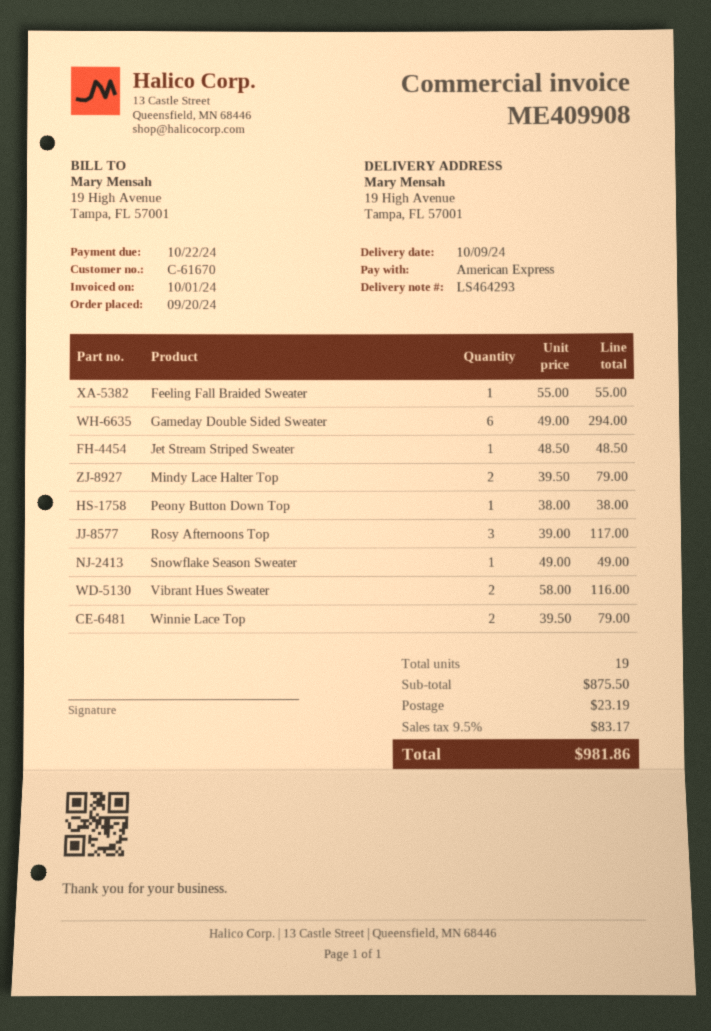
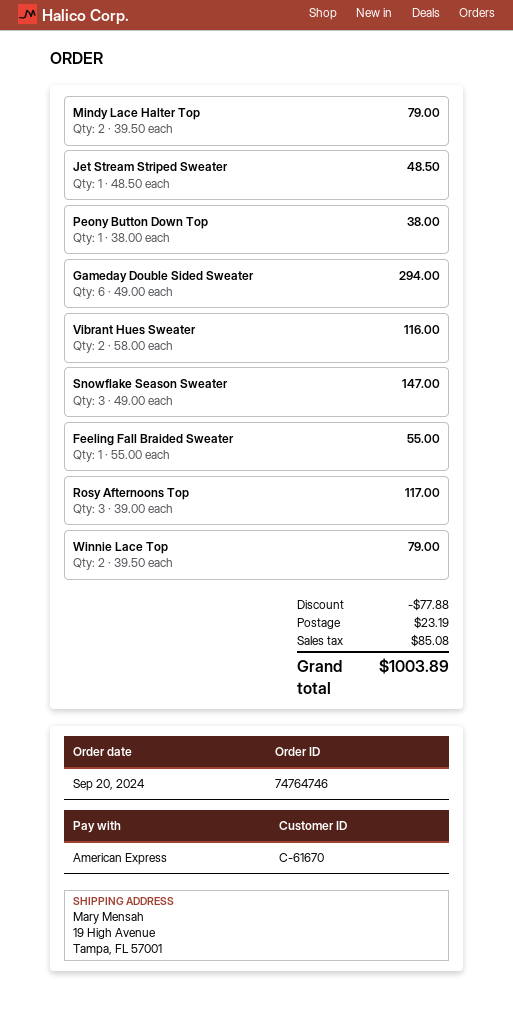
Snowflake Season Sweater: 1 x 49.00 = 49.00 -> 3 x 49.00 = 147.00
discount: none -> 77.88
tax: 83.17 -> 85.08
total: 981.86 -> 1003.89

